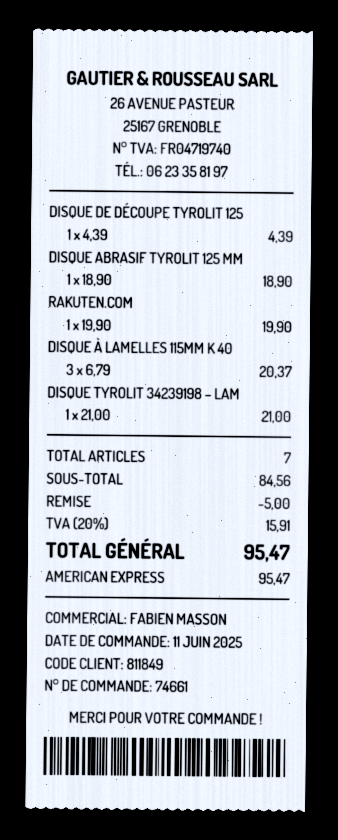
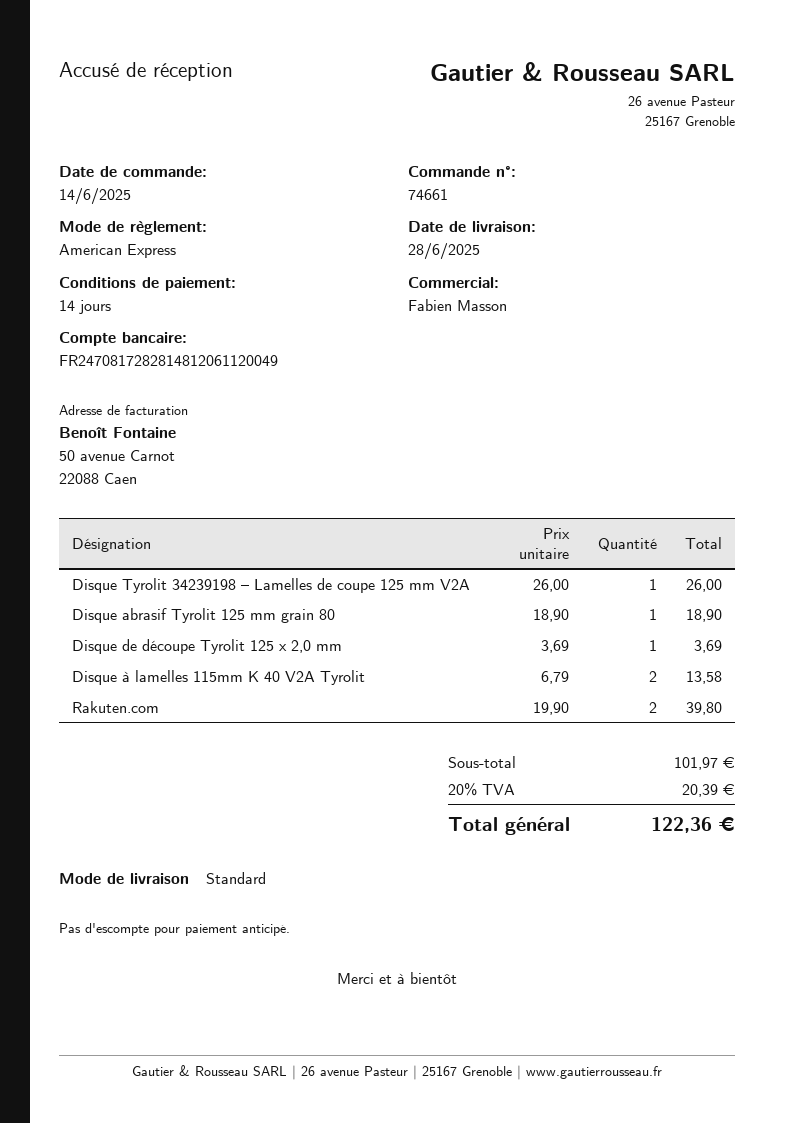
order date: 2025-06-11 -> 2025-06-14
DISQUE DE DÉCOUPE TYROLIT 125: 1 x 4.39 = 4.39 -> 1 x 3.69 = 3.69
RAKUTEN.COM: 1 x 19.90 = 19.90 -> 2 x 19.90 = 39.80
DISQUE À LAMELLES 115MM K 40: 3 x 6.79 = 20.37 -> 2 x 6.79 = 13.58
DISQUE TYROLIT 34239198 – LAM: 1 x 21.00 = 21.00 -> 1 x 26.00 = 26.00
subtotal: 84.56 -> 101.97
discount: 5.00 -> none
tax: 20% = 15.91 -> 20% = 20.39
total: 95.47 -> 122.36

